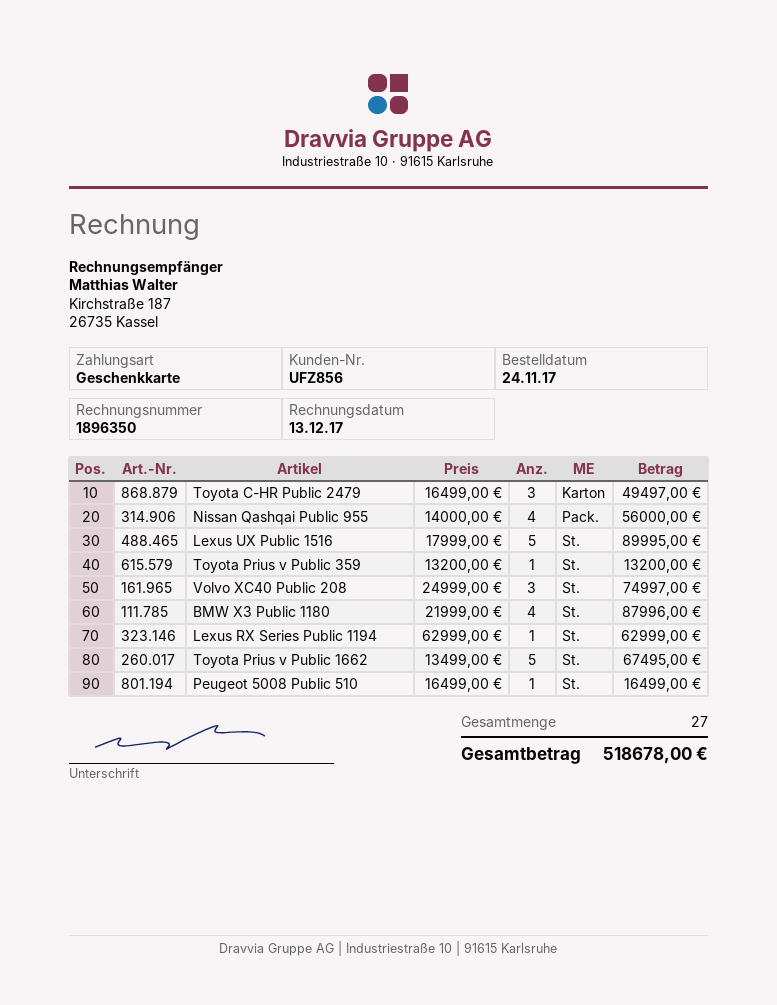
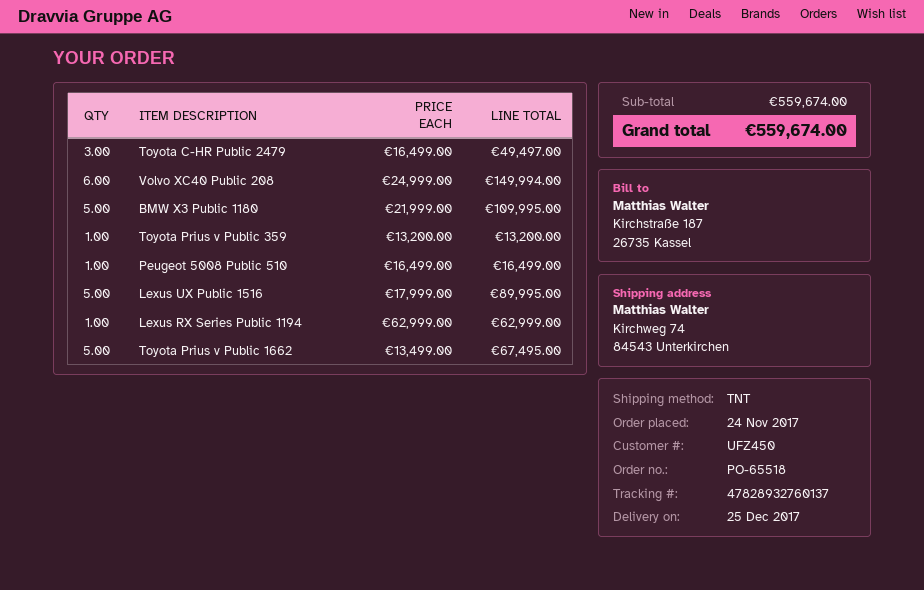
customer number: UFZ856 -> UFZ450
Nissan Qashqai Public 955: 4 x 14000.00 = 56000.00 -> none
Volvo XC40 Public 208: 3 x 24999.00 = 74997.00 -> 6 x 24999.00 = 149994.00
BMW X3 Public 1180: 4 x 21999.00 = 87996.00 -> 5 x 21999.00 = 109995.00
total: 518678.00 -> 559674.00

